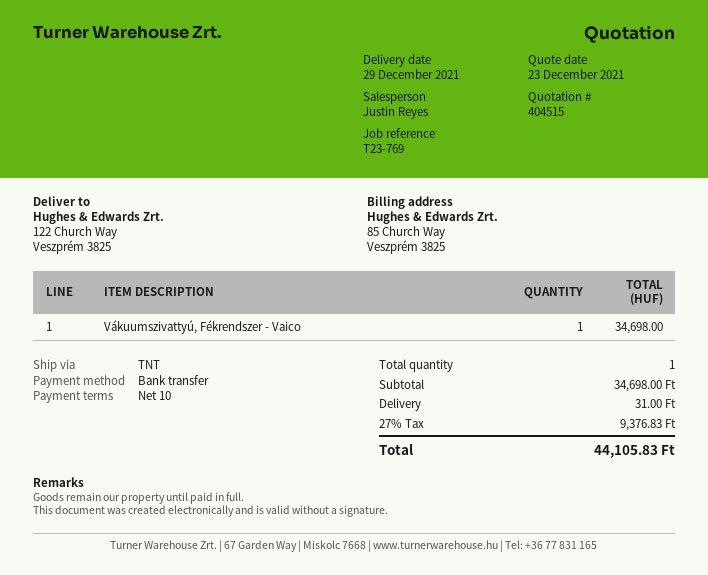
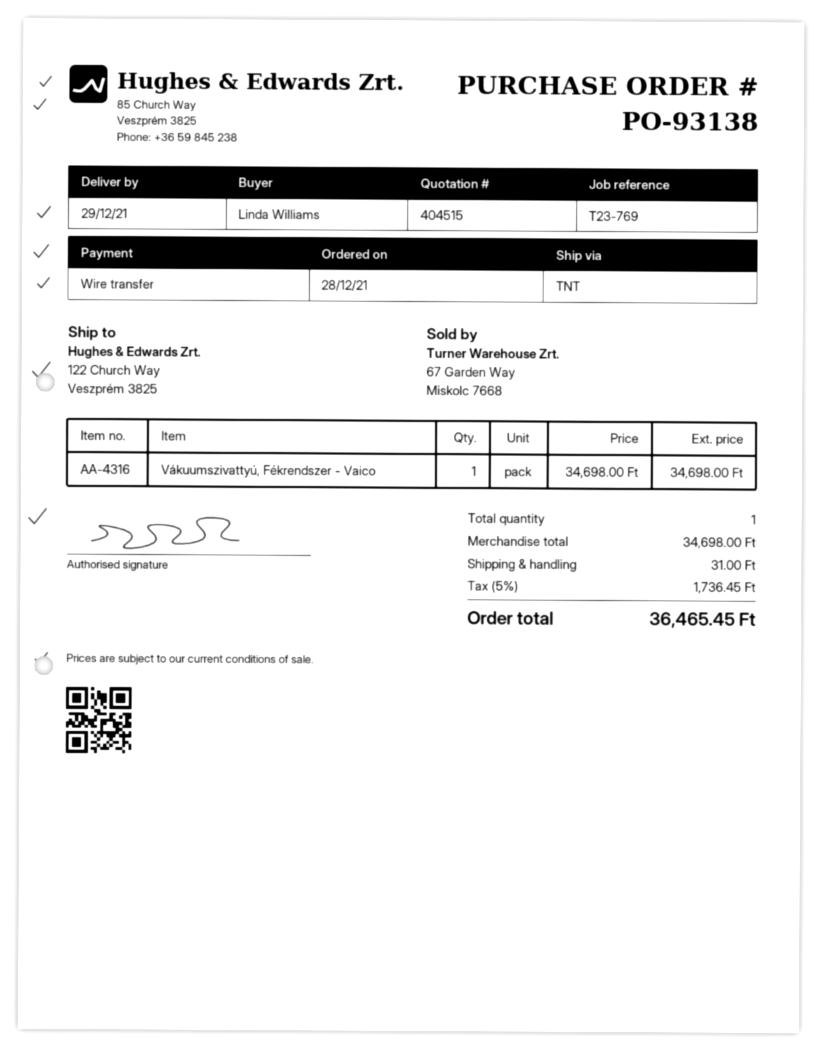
tax: 27% = 9376.83 -> 5% = 1736.45
total: 44105.83 -> 36465.45

